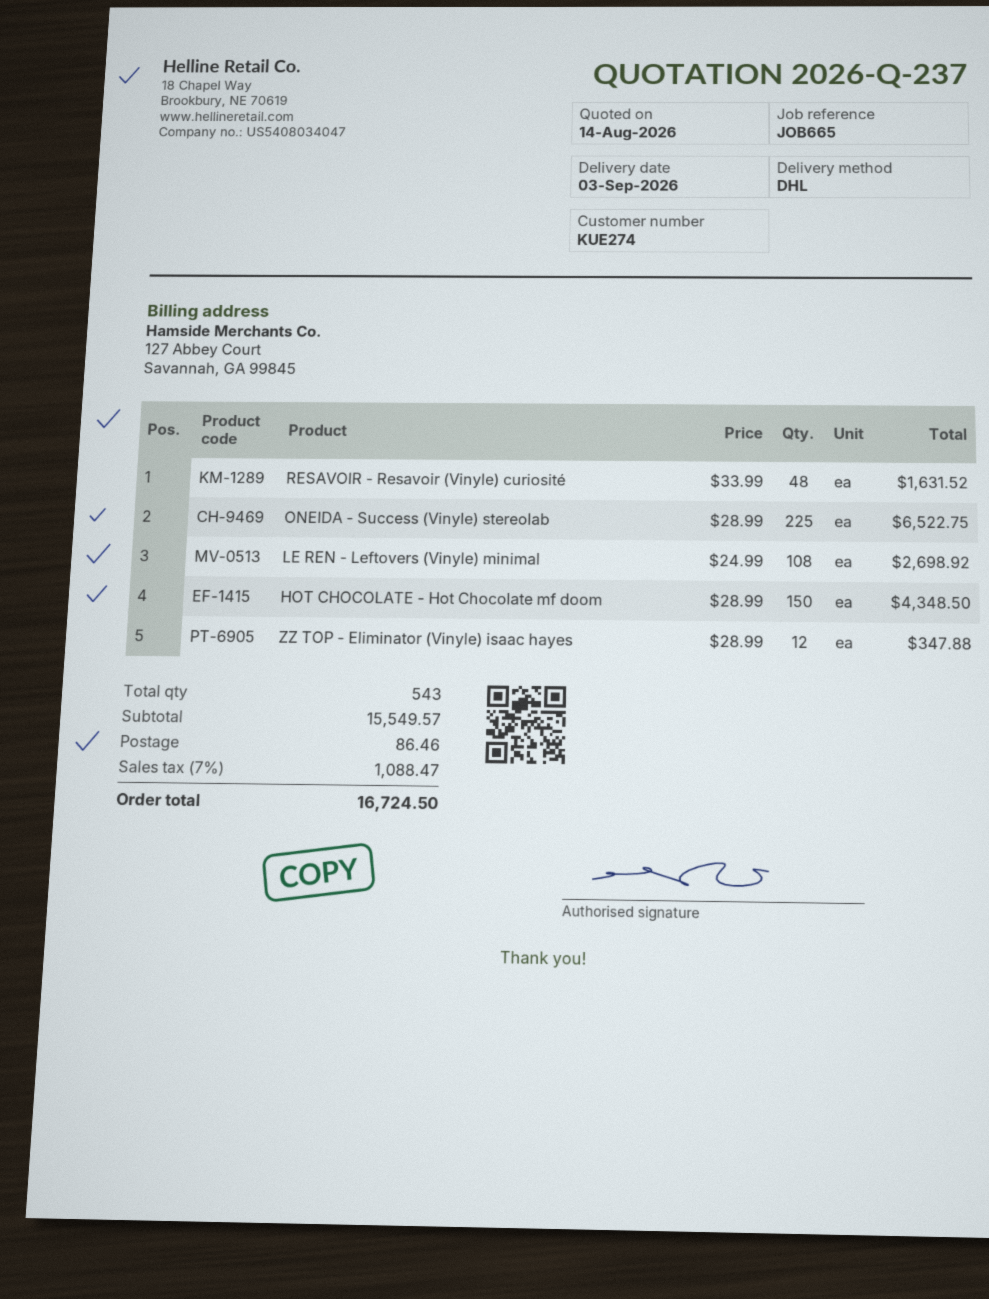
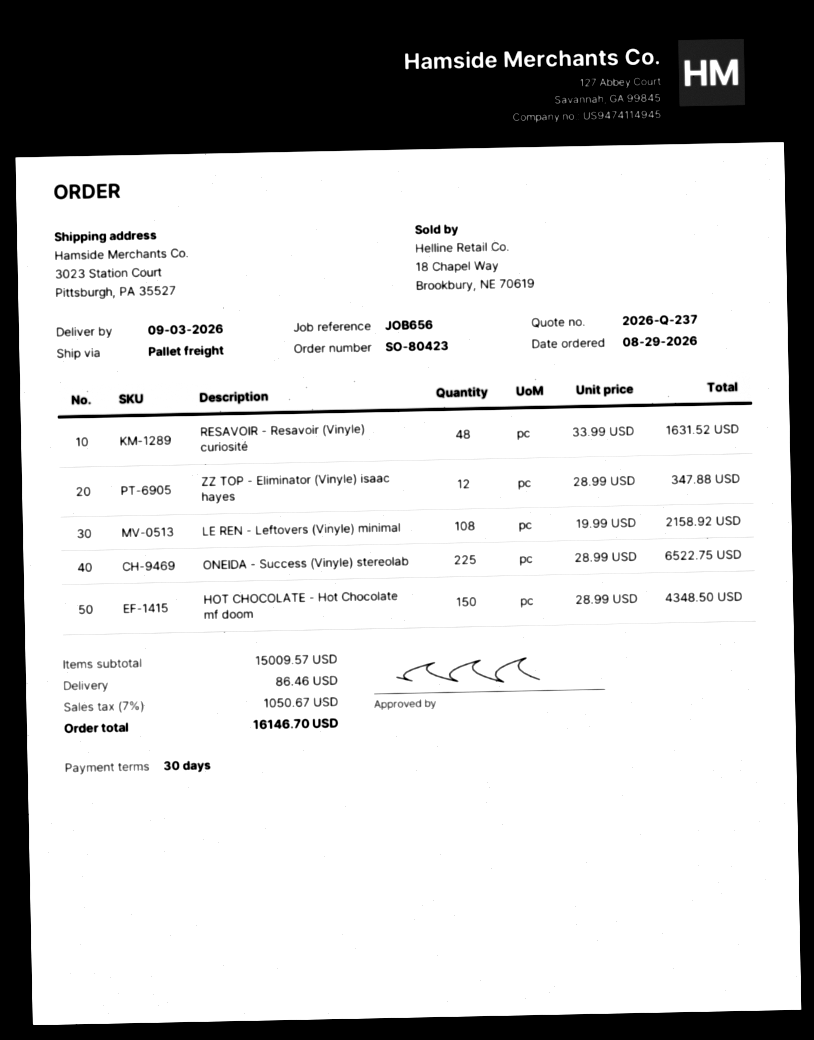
reference: JOB665 -> JOB656
shipping method: DHL -> pallet freight
LE REN - Leftovers (Vinyle) minimal: 108 x 24.99 = 2698.92 -> 108 x 19.99 = 2158.92
subtotal: 15549.57 -> 15009.57
tax: 7% = 1088.47 -> 7% = 1050.67
total: 16724.50 -> 16146.70

